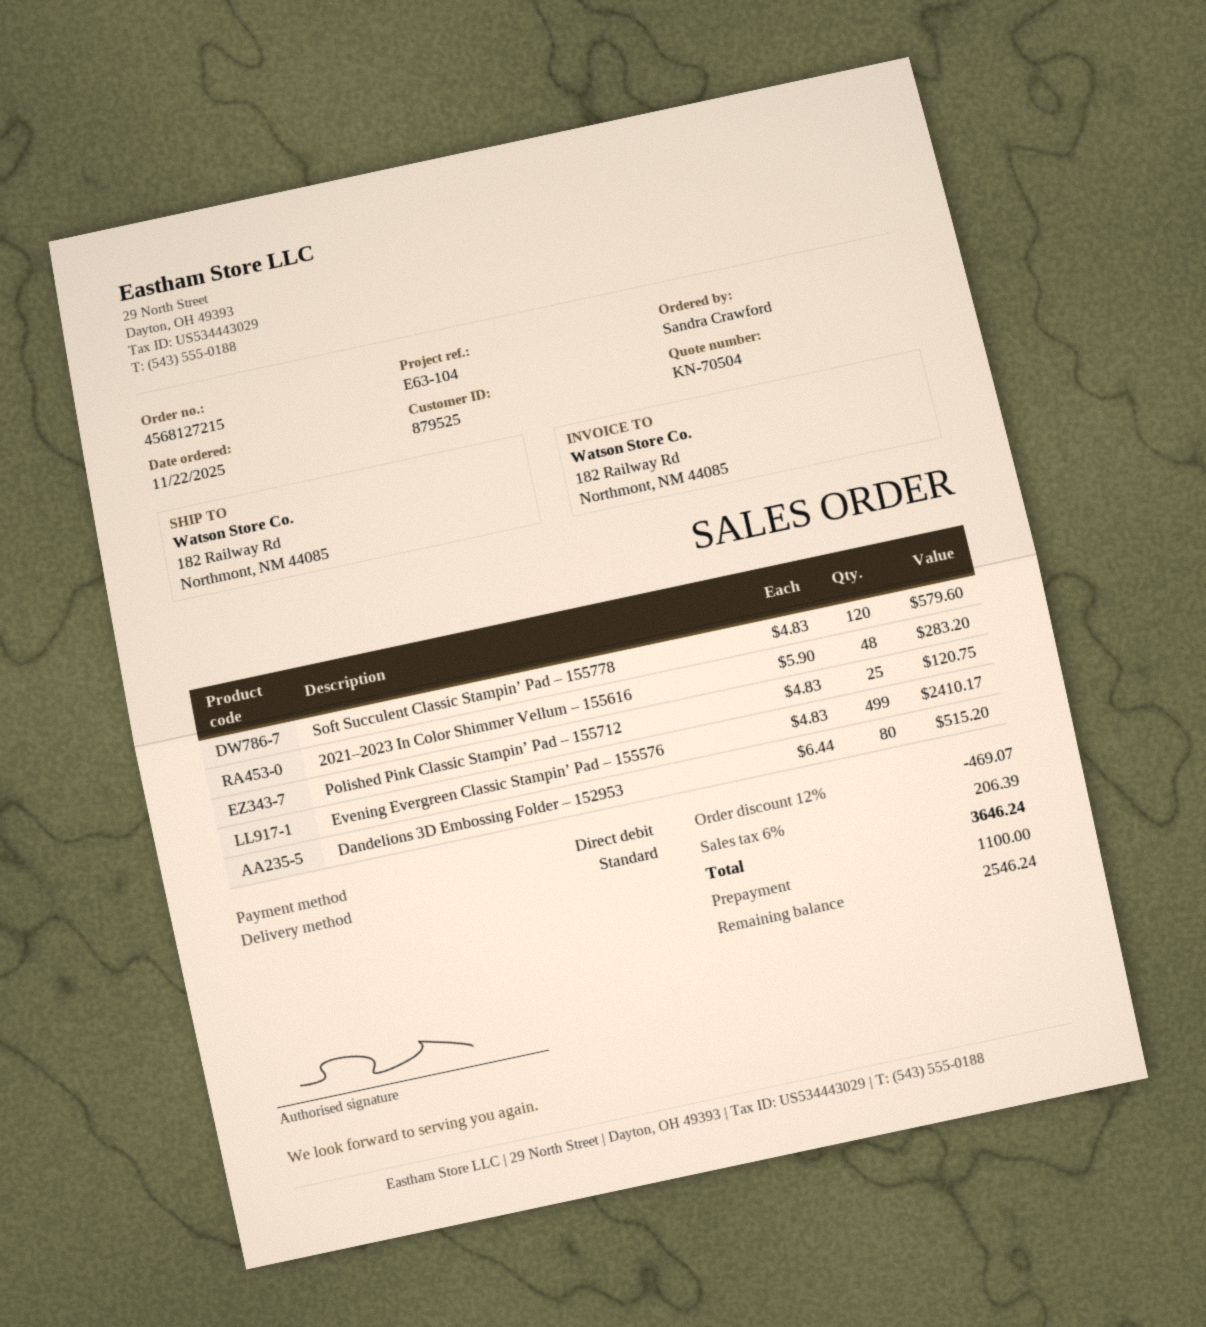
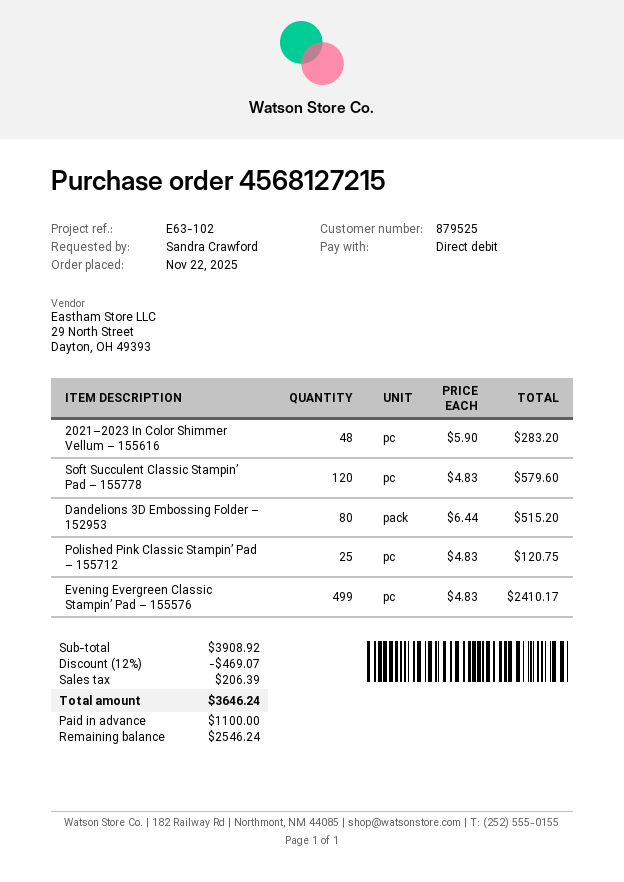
reference: E63-104 -> E63-102

